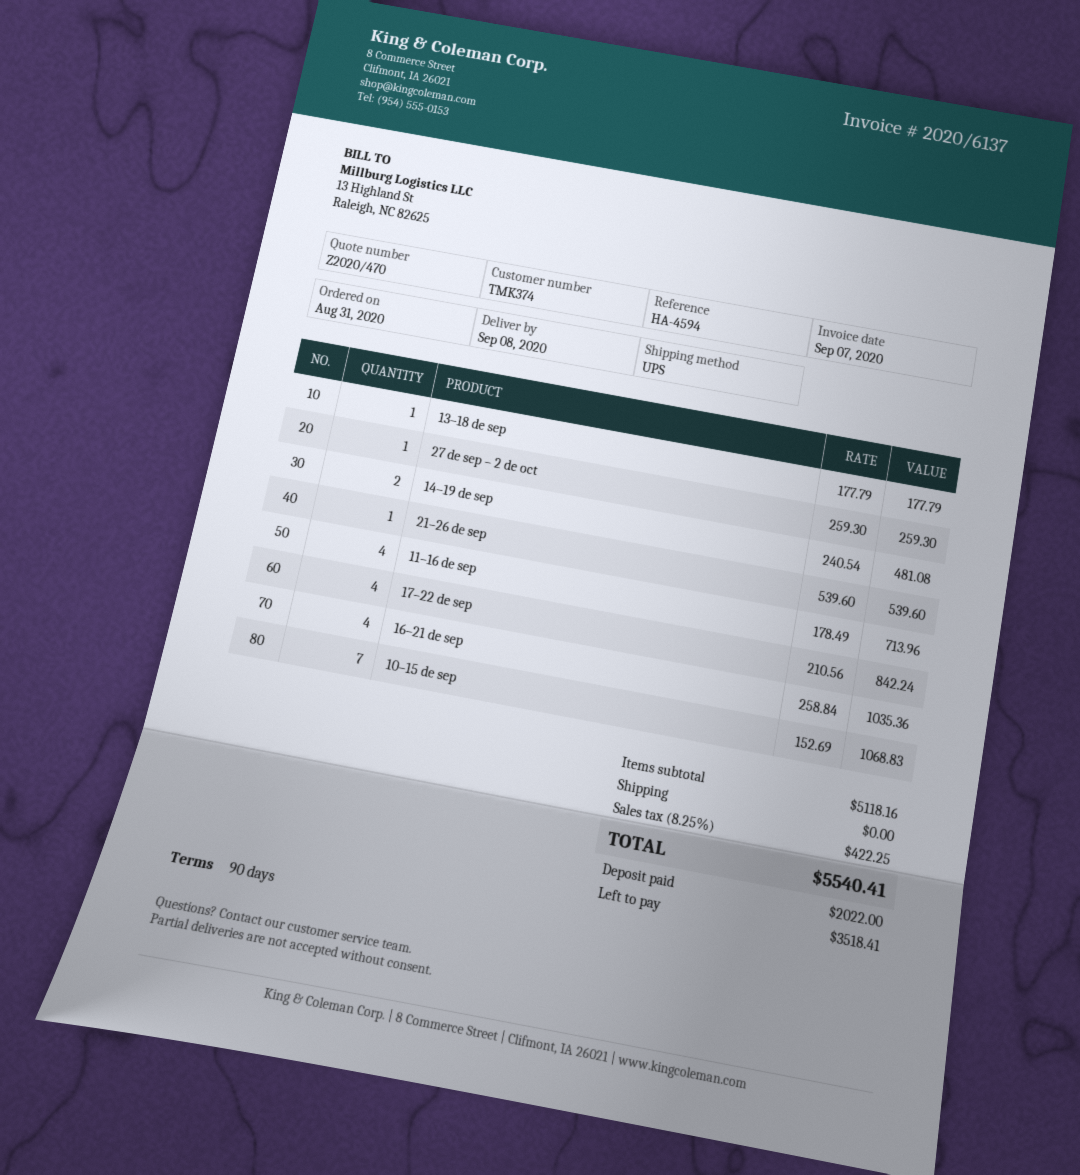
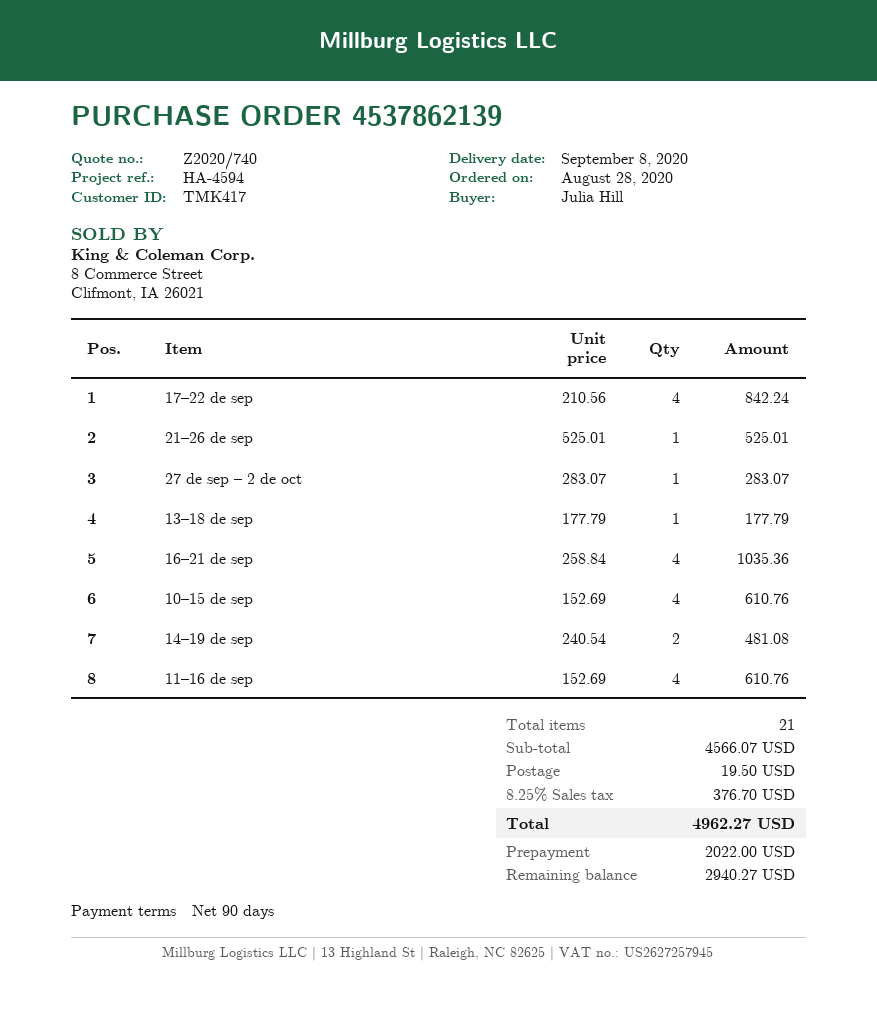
quote number: Z2020/470 -> Z2020/740
order date: 2020-08-31 -> 2020-08-28
customer number: TMK374 -> TMK417
27 de sep – 2 de oct: 1 x 259.30 = 259.30 -> 1 x 283.07 = 283.07
21–26 de sep: 1 x 539.60 = 539.60 -> 1 x 525.01 = 525.01
11–16 de sep: 4 x 178.49 = 713.96 -> 4 x 152.69 = 610.76
10–15 de sep: 7 x 152.69 = 1068.83 -> 4 x 152.69 = 610.76
subtotal: 5118.16 -> 4566.07
shipping: 0.00 -> 19.50
tax: 8.25% = 422.25 -> 8.25% = 376.70
total: 5540.41 -> 4962.27
balance: 3518.41 -> 2940.27

